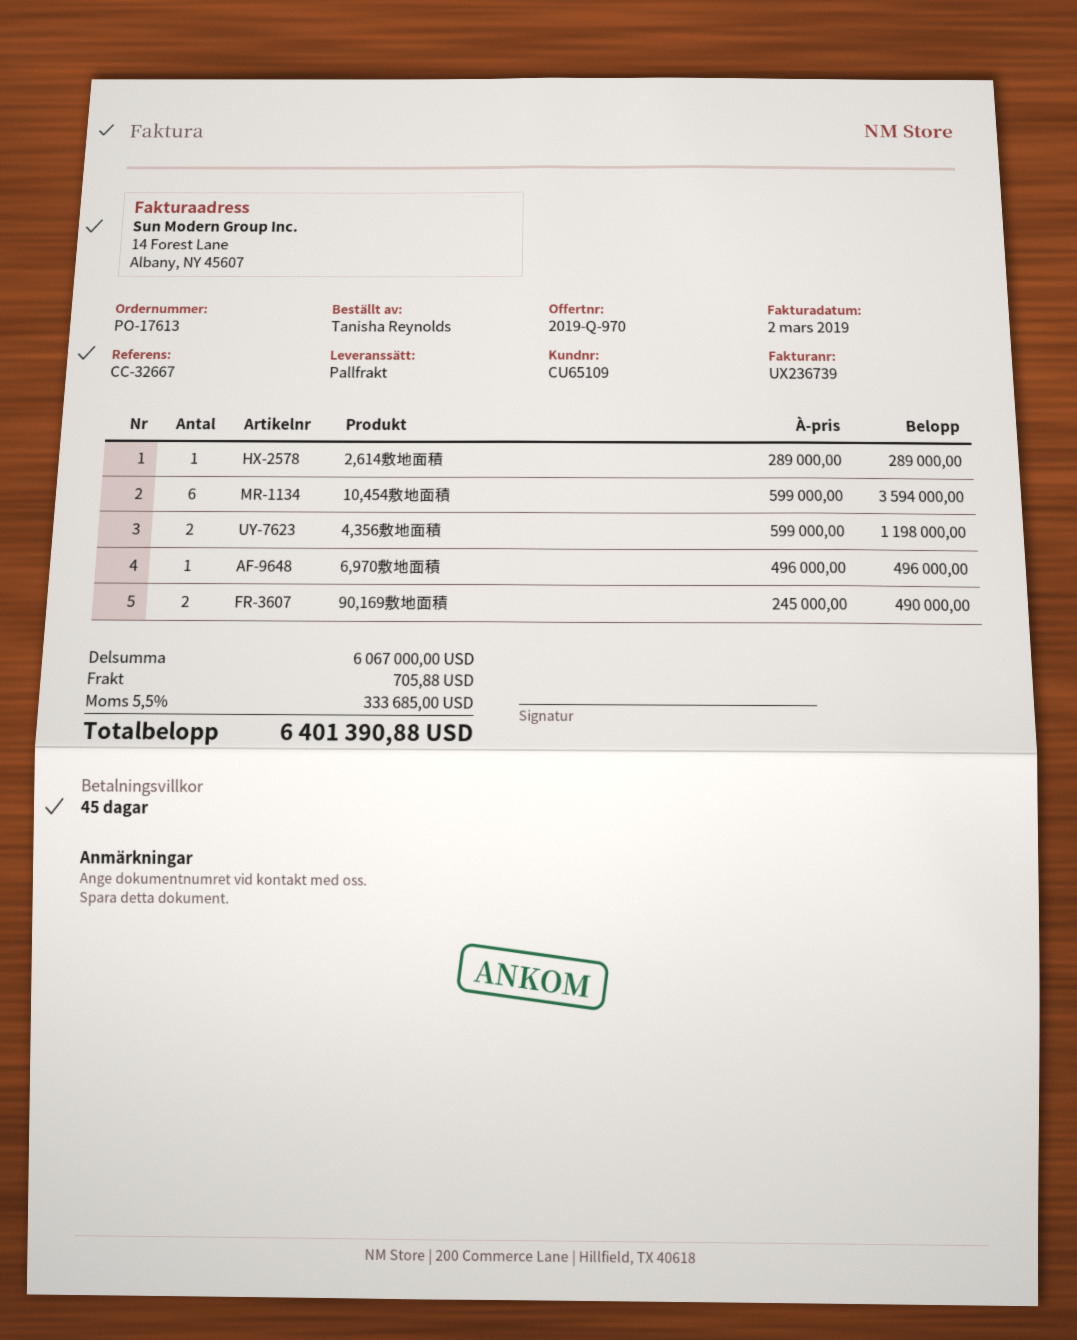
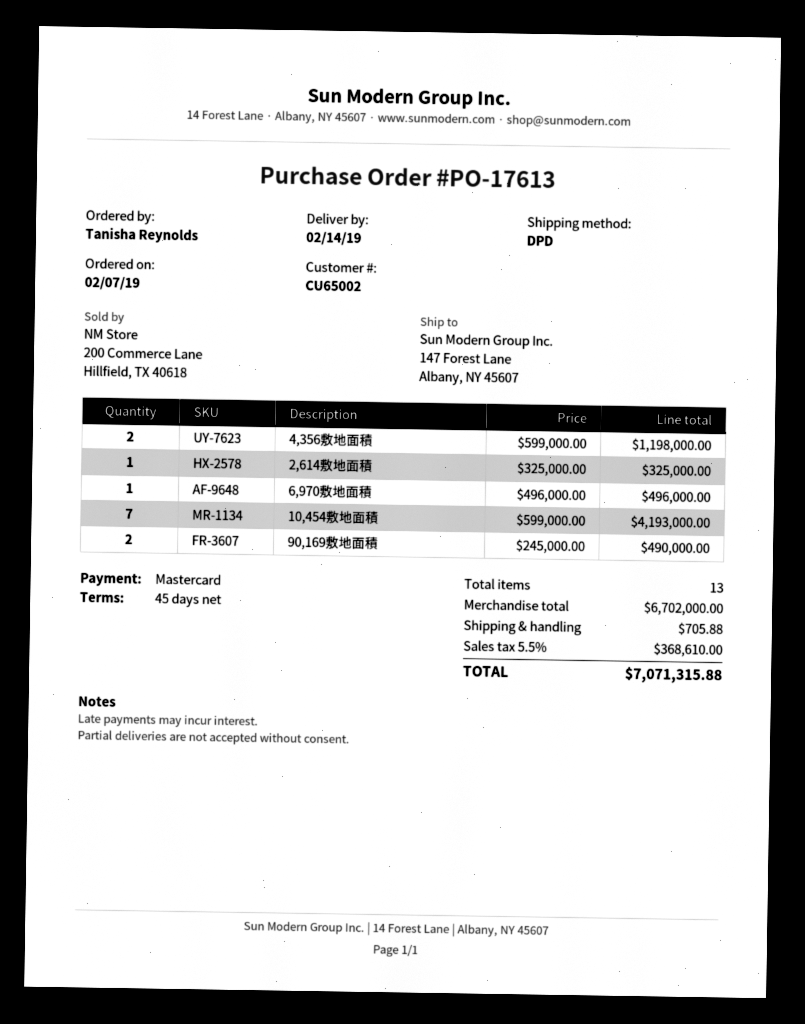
customer number: CU65109 -> CU65002
shipping method: pallet freight -> DPD
2,614敷地面積: 1 x 289000.00 = 289000.00 -> 1 x 325000.00 = 325000.00
10,454敷地面積: 6 x 599000.00 = 3594000.00 -> 7 x 599000.00 = 4193000.00
subtotal: 6067000.00 -> 6702000.00
tax: 5.5% = 333685.00 -> 5.5% = 368610.00
total: 6401390.88 -> 7071315.88

